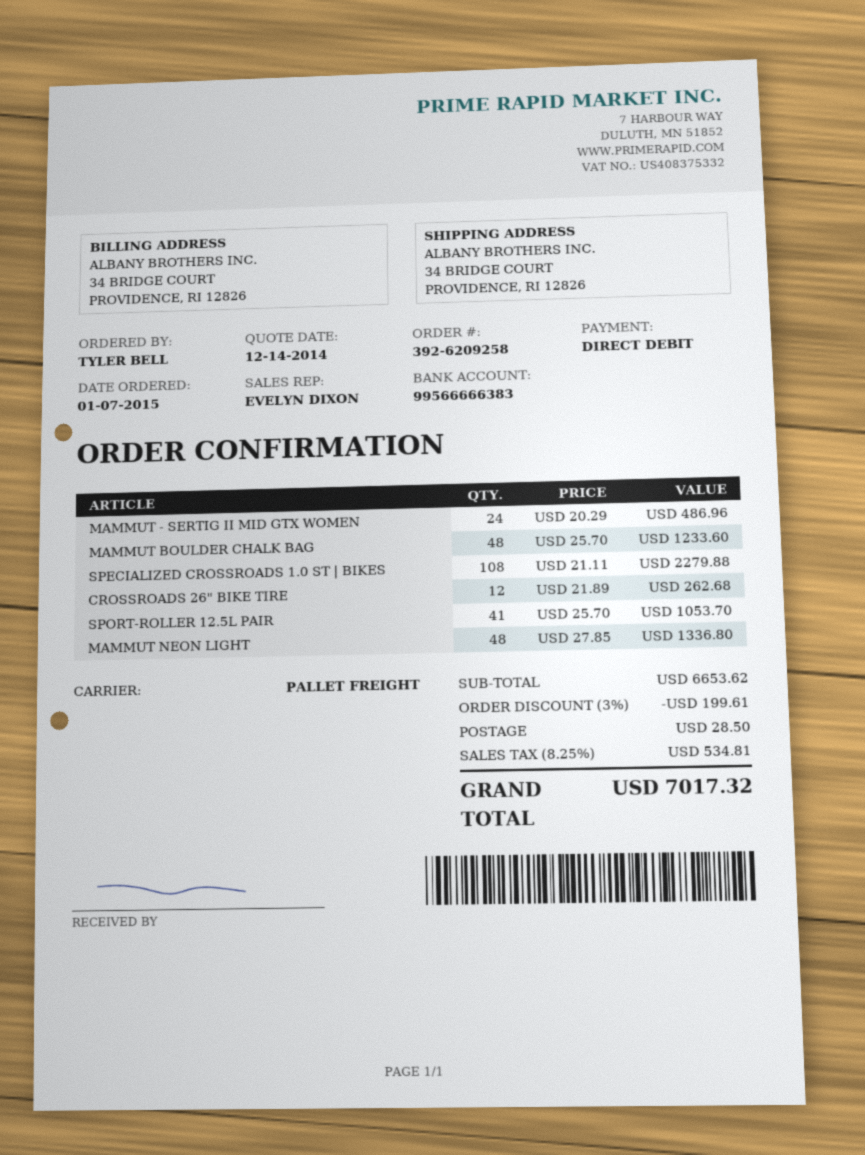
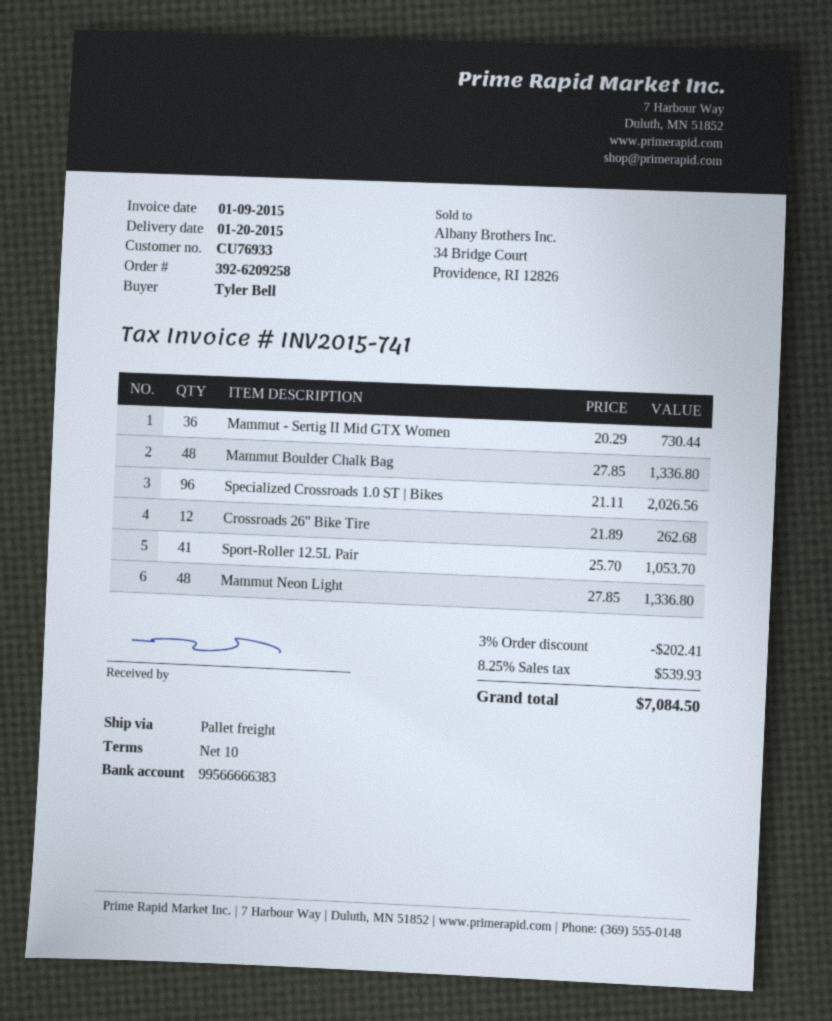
MAMMUT - SERTIG II MID GTX WOMEN: 24 x 20.29 = 486.96 -> 36 x 20.29 = 730.44
MAMMUT BOULDER CHALK BAG: 48 x 25.70 = 1233.60 -> 48 x 27.85 = 1336.80
SPECIALIZED CROSSROADS 1.0 ST | BIKES: 108 x 21.11 = 2279.88 -> 96 x 21.11 = 2026.56
discount: 3% = 199.61 -> 3% = 202.41
shipping: 28.50 -> none
tax: 8.25% = 534.81 -> 8.25% = 539.93
total: 7017.32 -> 7084.50

